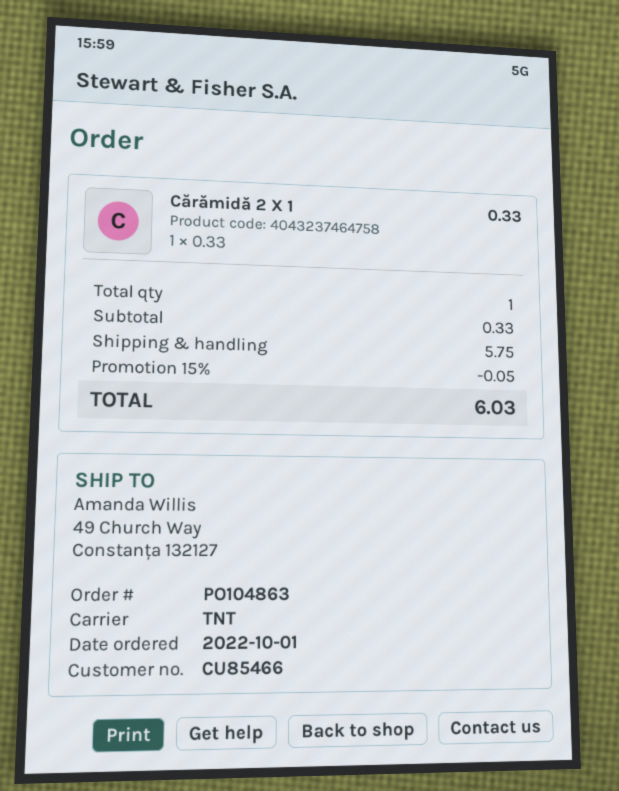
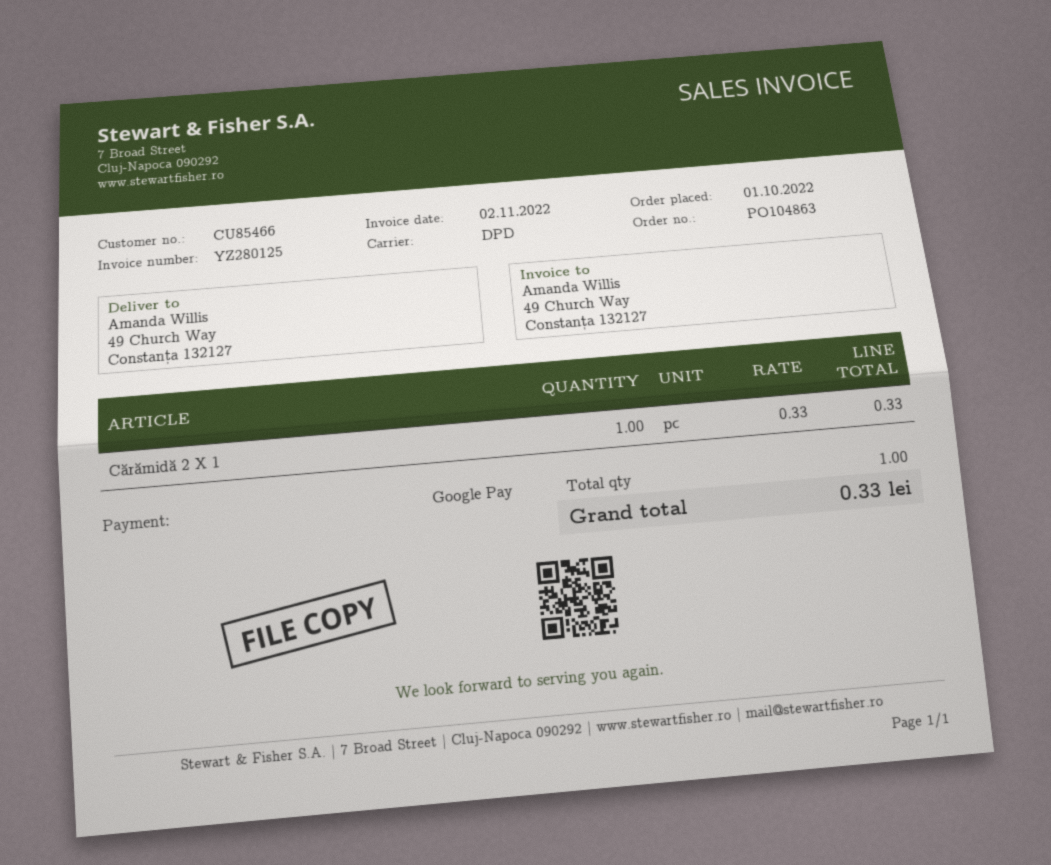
shipping method: TNT -> DPD
discount: 15% = 0.05 -> none
shipping: 5.75 -> none
total: 6.03 -> 0.33

